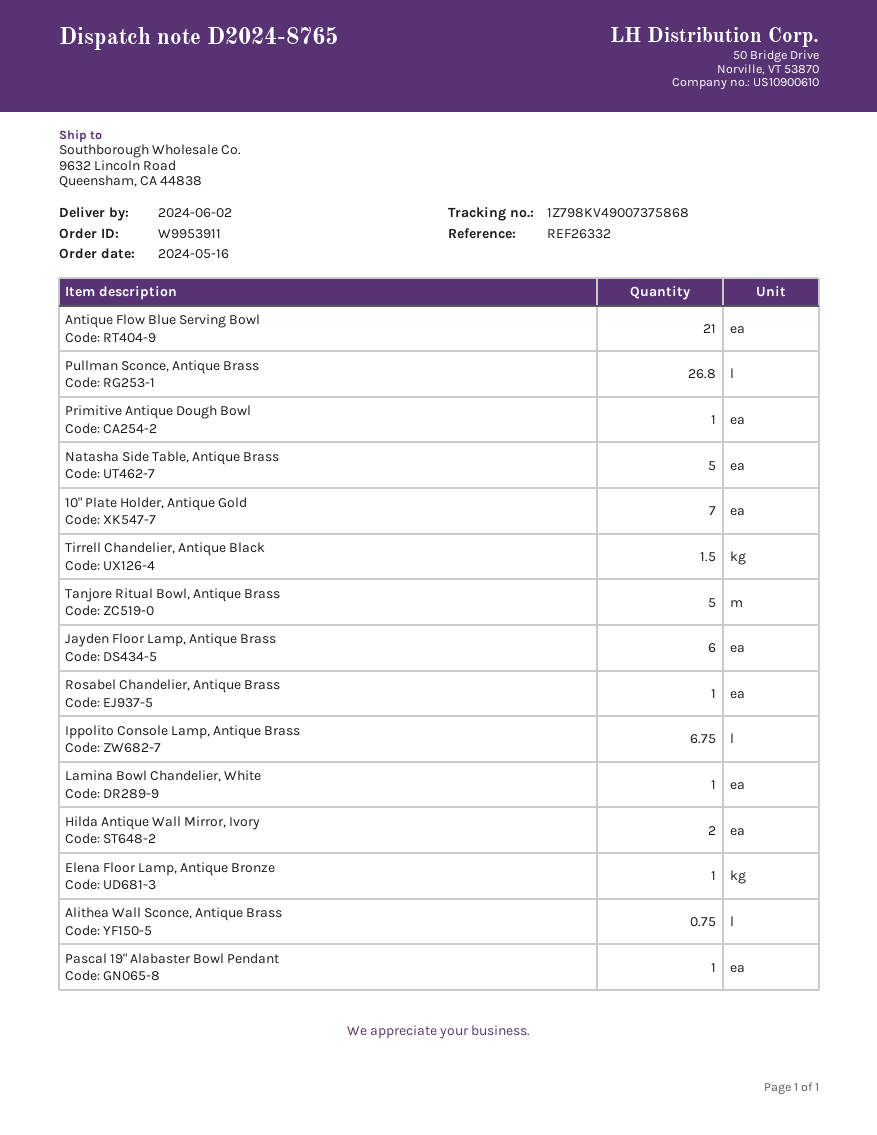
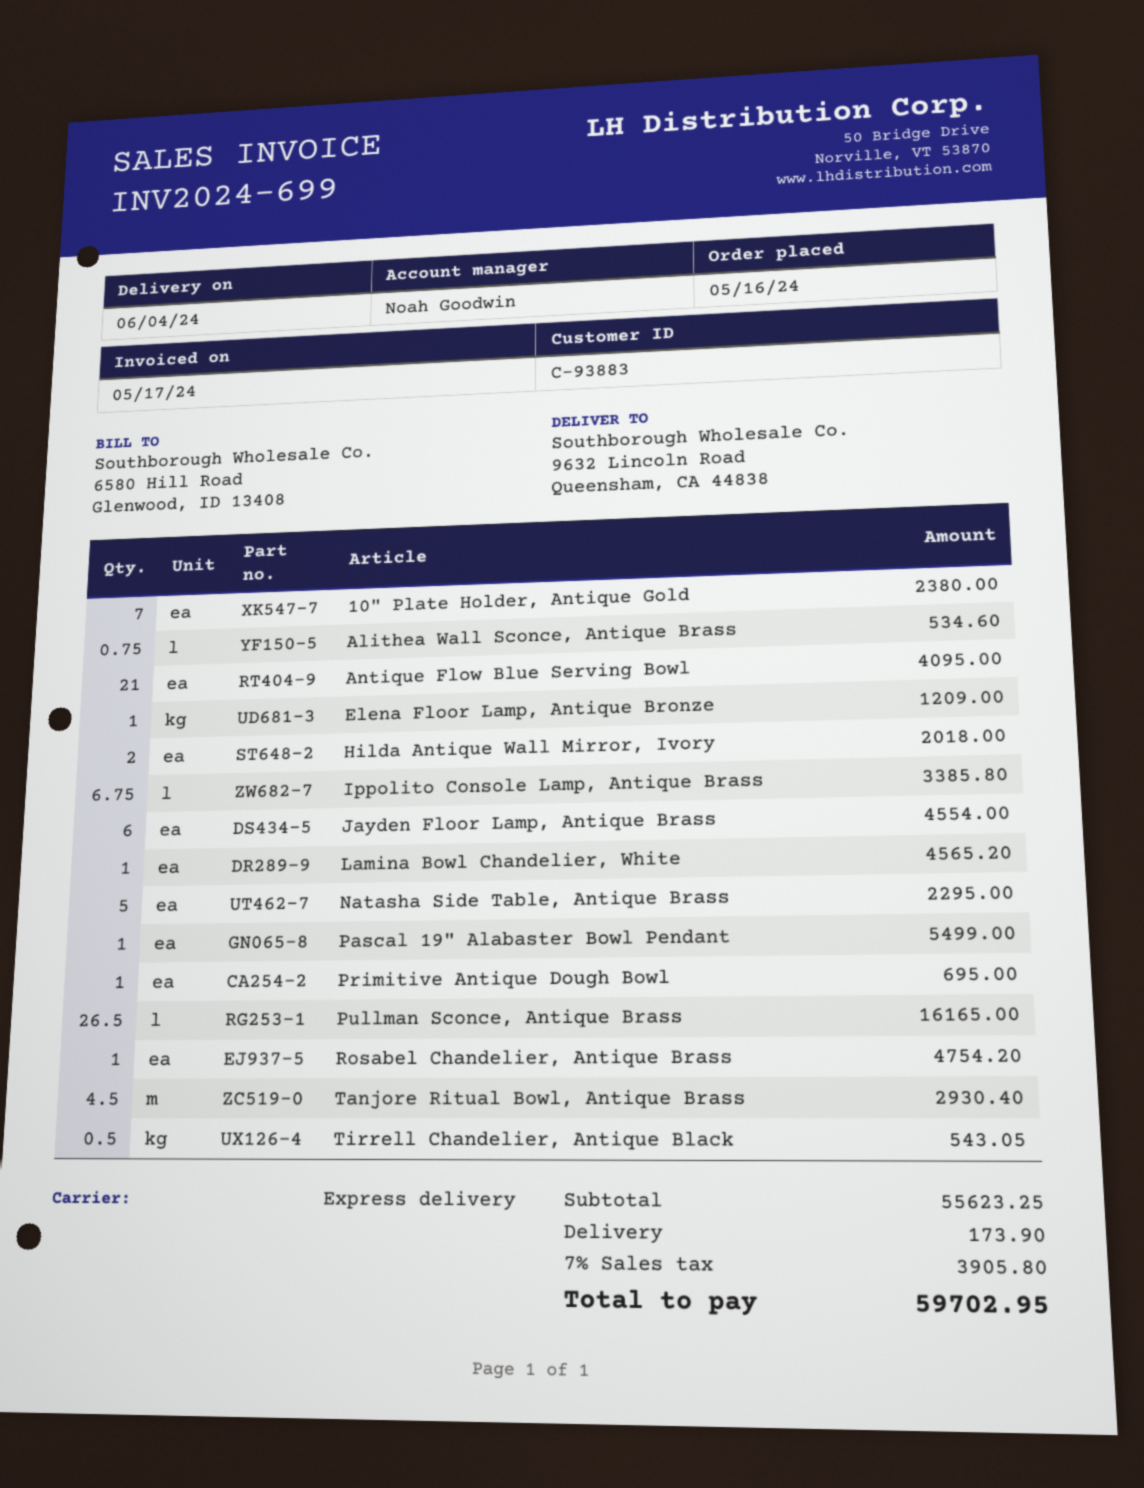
delivery date: 2024-06-02 -> 2024-06-04
Pullman Sconce, Antique Brass: 26.8 -> 26.5
Tirrell Chandelier, Antique Black: 1.5 -> 0.5
Tanjore Ritual Bowl, Antique Brass: 5 -> 4.5

